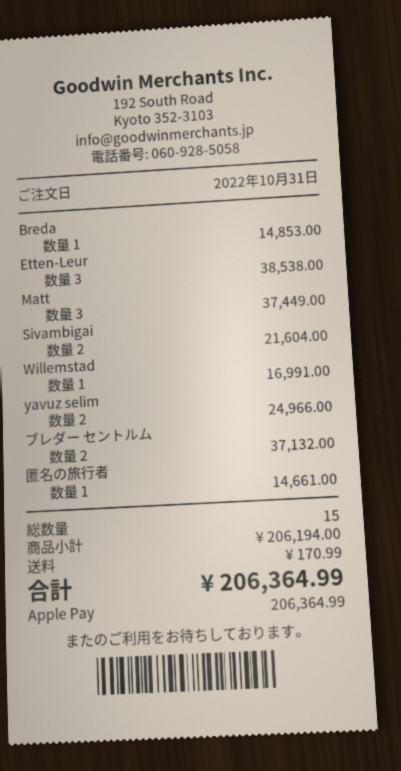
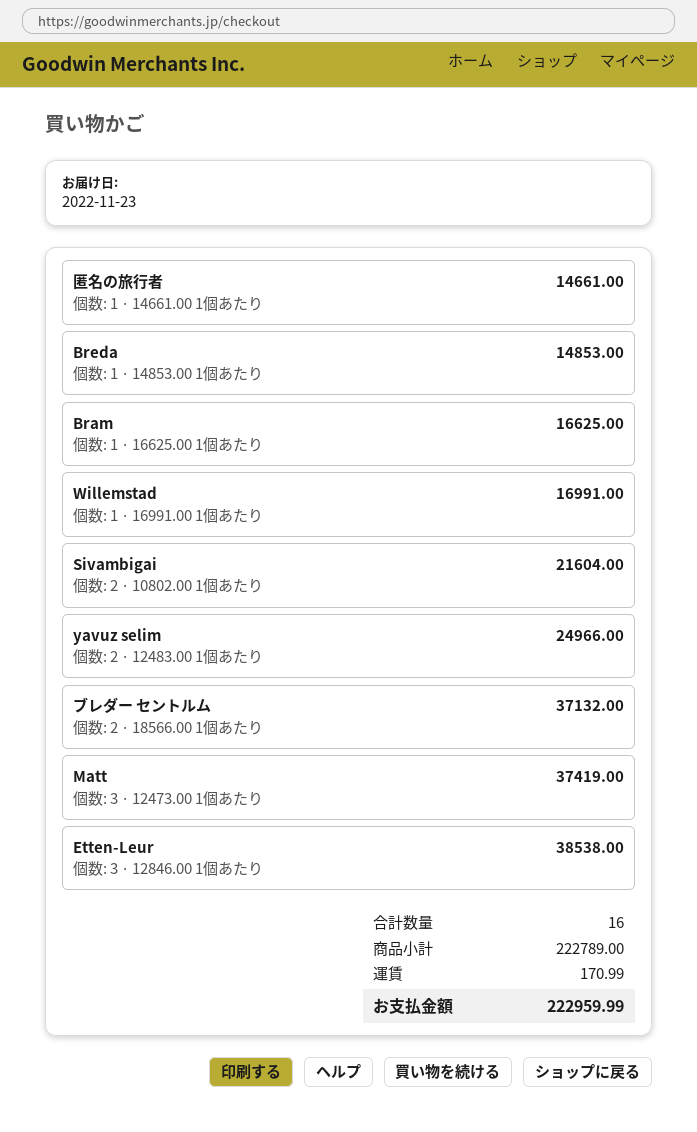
Matt: 3 for 37449.00 -> 3 for 37419.00
Bram: none -> 1 for 16625.00
total quantity: 15 -> 16
subtotal: 206194.00 -> 222789.00
total: 206364.99 -> 222959.99

